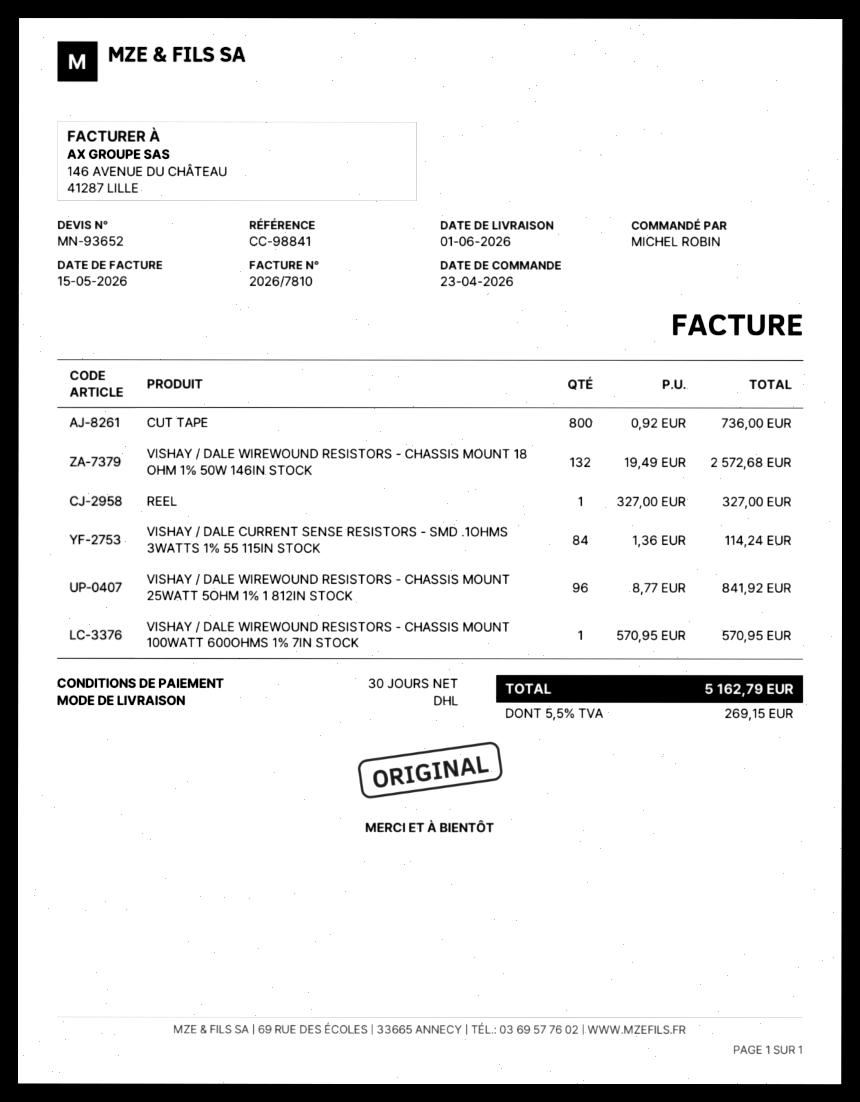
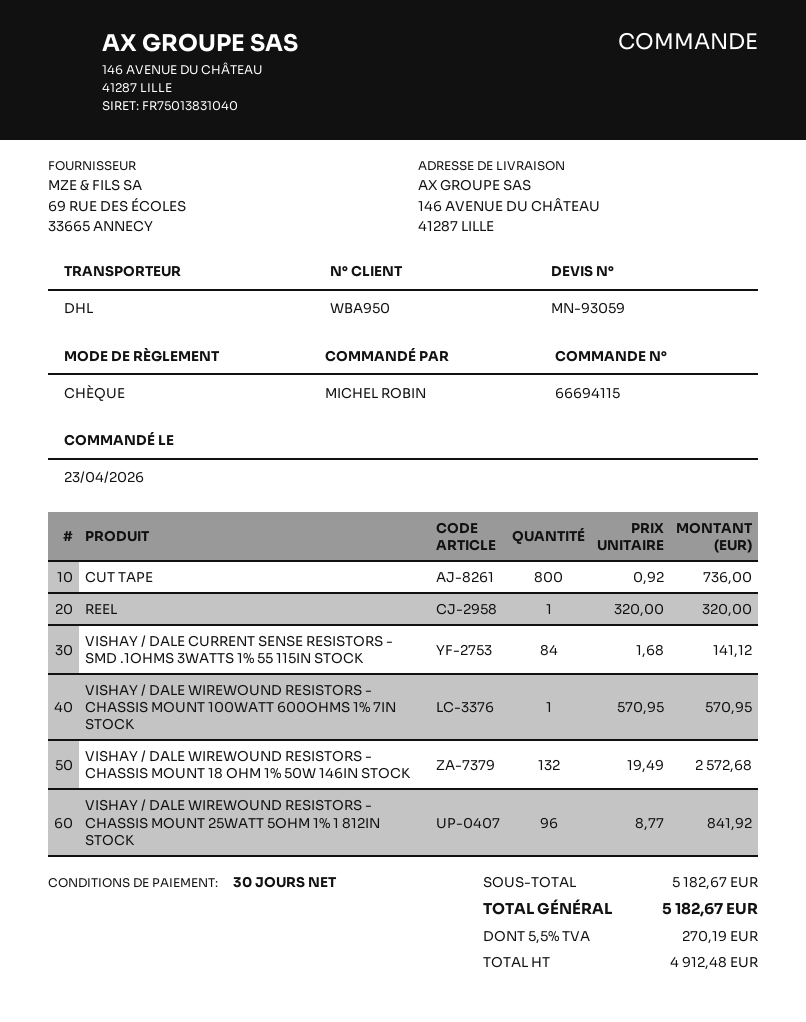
quote number: MN-93652 -> MN-93059
REEL: 1 x 327.00 = 327.00 -> 1 x 320.00 = 320.00
VISHAY / DALE CURRENT SENSE RESISTORS - SMD .1OHMS 3WATTS 1% 55 115IN STOCK: 84 x 1.36 = 114.24 -> 84 x 1.68 = 141.12
tax: 5.5% = 269.15 -> 5.5% = 270.19
total: 5162.79 -> 5182.67

